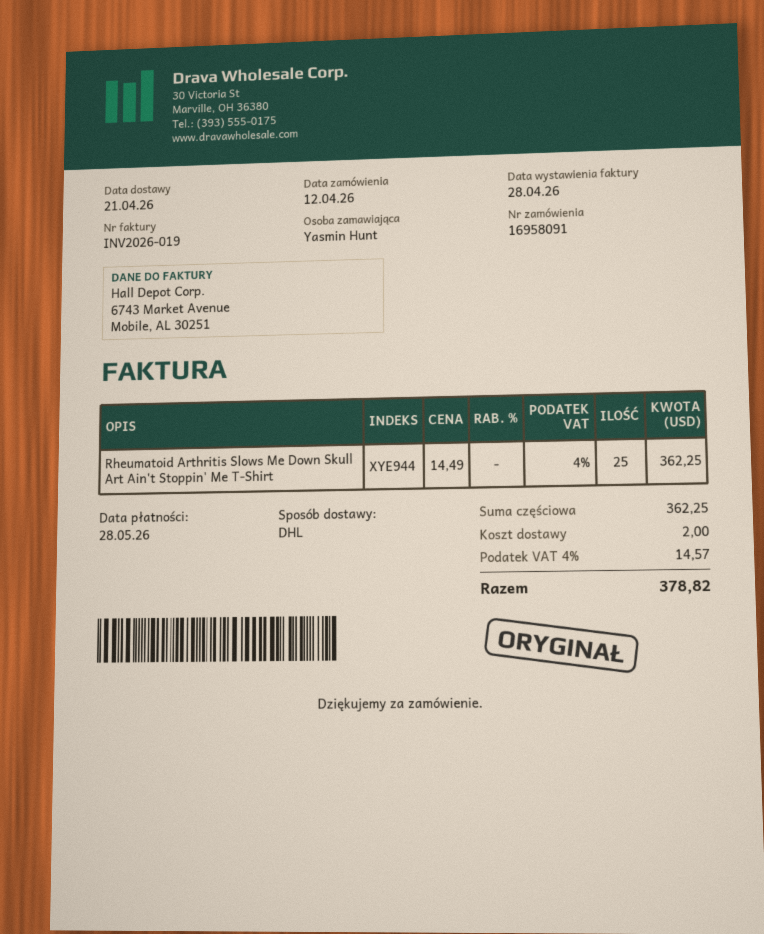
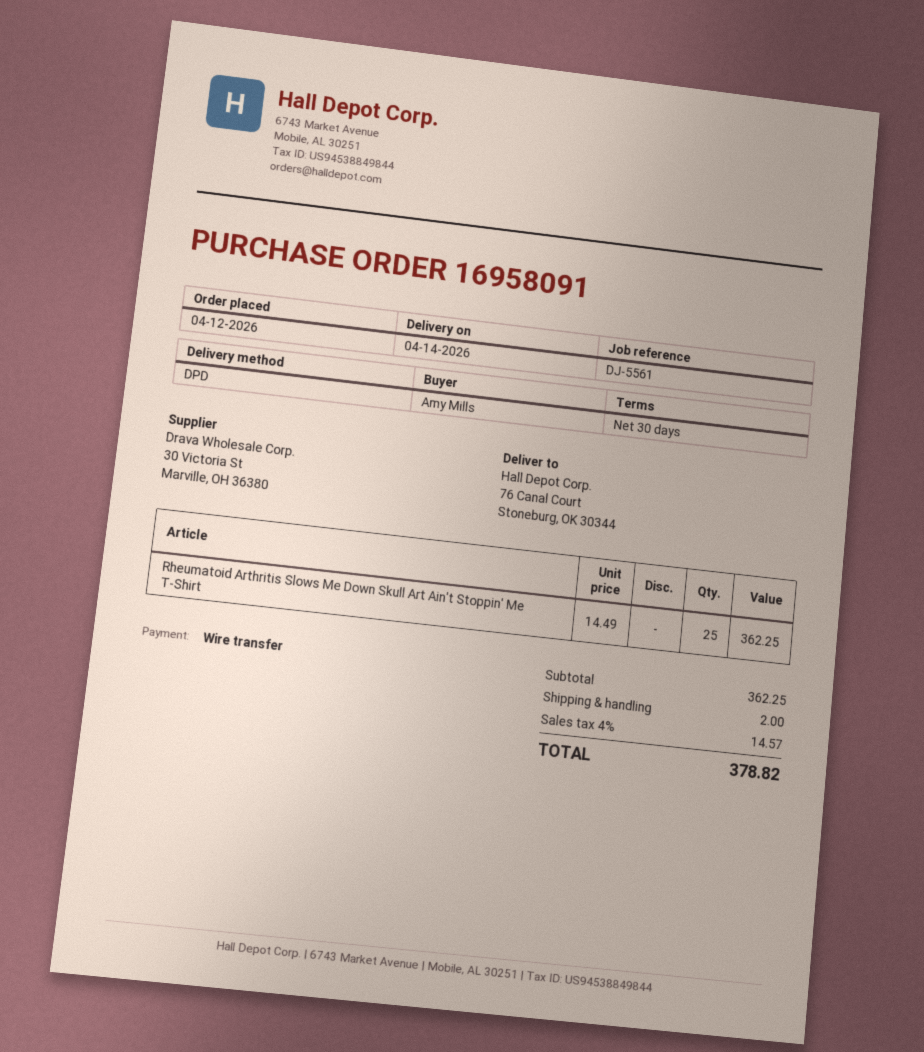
delivery date: 2026-04-21 -> 2026-04-14
ordered by: Yasmin Hunt -> Amy Mills
shipping method: DHL -> DPD

